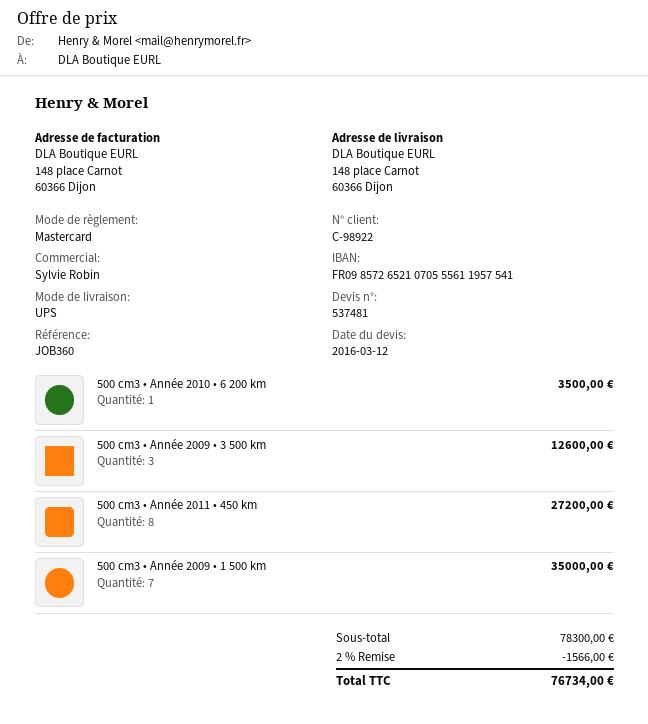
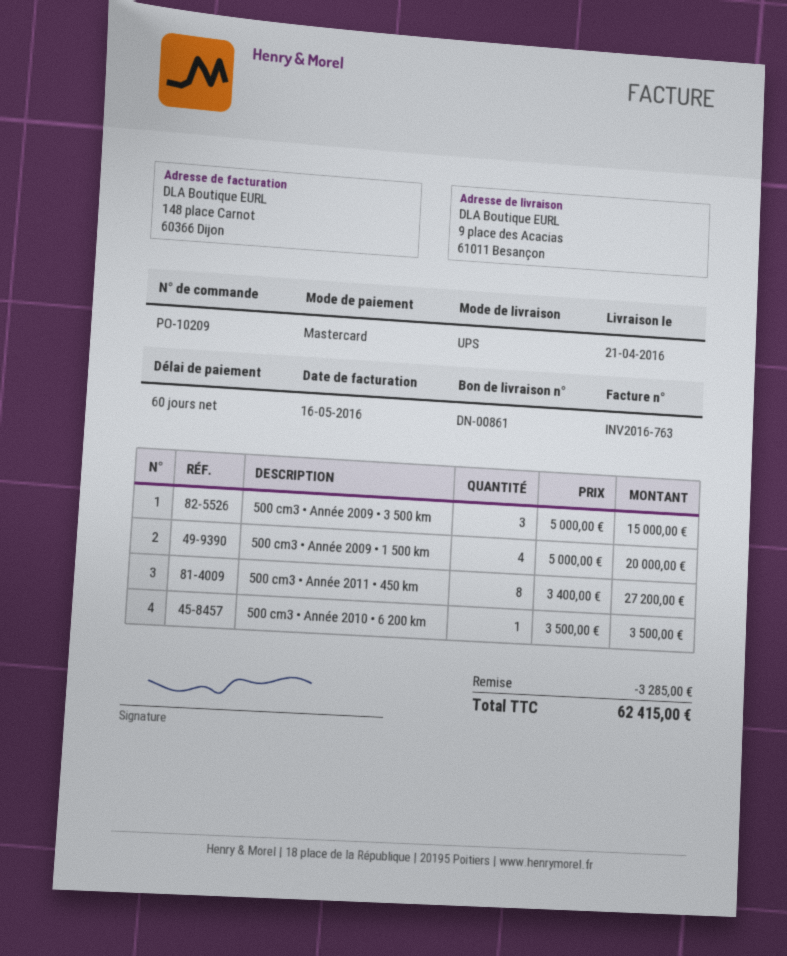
ship to: 148 place Carnot, 60366 Dijon -> 9 place des Acacias, 61011 Besançon
500 cm3 • Année 2009 • 3 500 km: 3 for 12600.00 -> 3 for 15000.00
500 cm3 • Année 2009 • 1 500 km: 7 for 35000.00 -> 4 for 20000.00
discount: 1566.00 -> 3285.00
total: 76734.00 -> 62415.00

